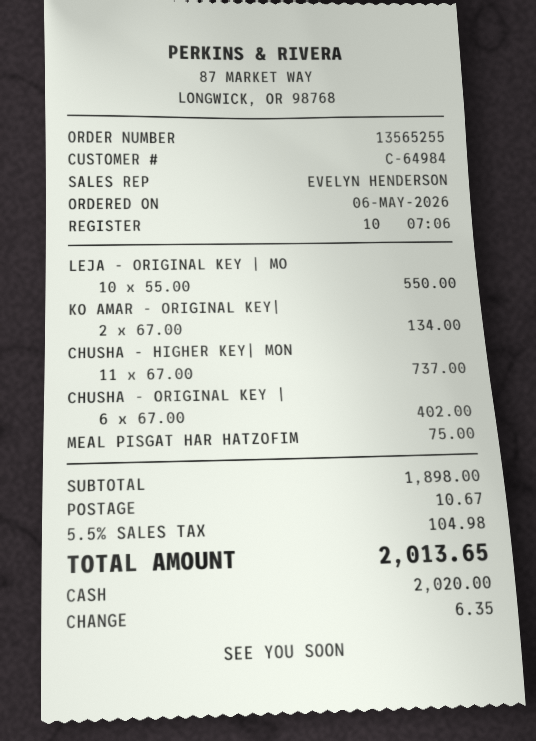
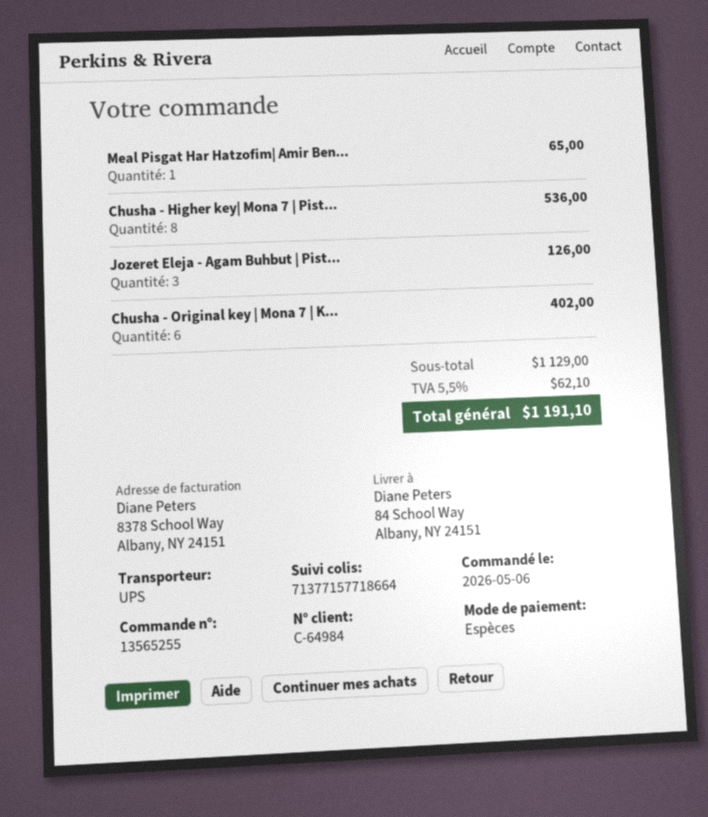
LEJA - ORIGINAL KEY | MO: 10 for 550.00 -> none
KO AMAR - ORIGINAL KEY|: 2 for 134.00 -> none
CHUSHA - HIGHER KEY| MON: 11 for 737.00 -> 8 for 536.00
MEAL PISGAT HAR HATZOFIM: 1 for 75.00 -> 1 for 65.00
Jozeret Eleja - Agam Buhbut | Pist...: none -> 3 for 126.00
subtotal: 1898.00 -> 1129.00
shipping: 10.67 -> none
tax: 5.5% = 104.98 -> 5.5% = 62.10
total: 2013.65 -> 1191.10

